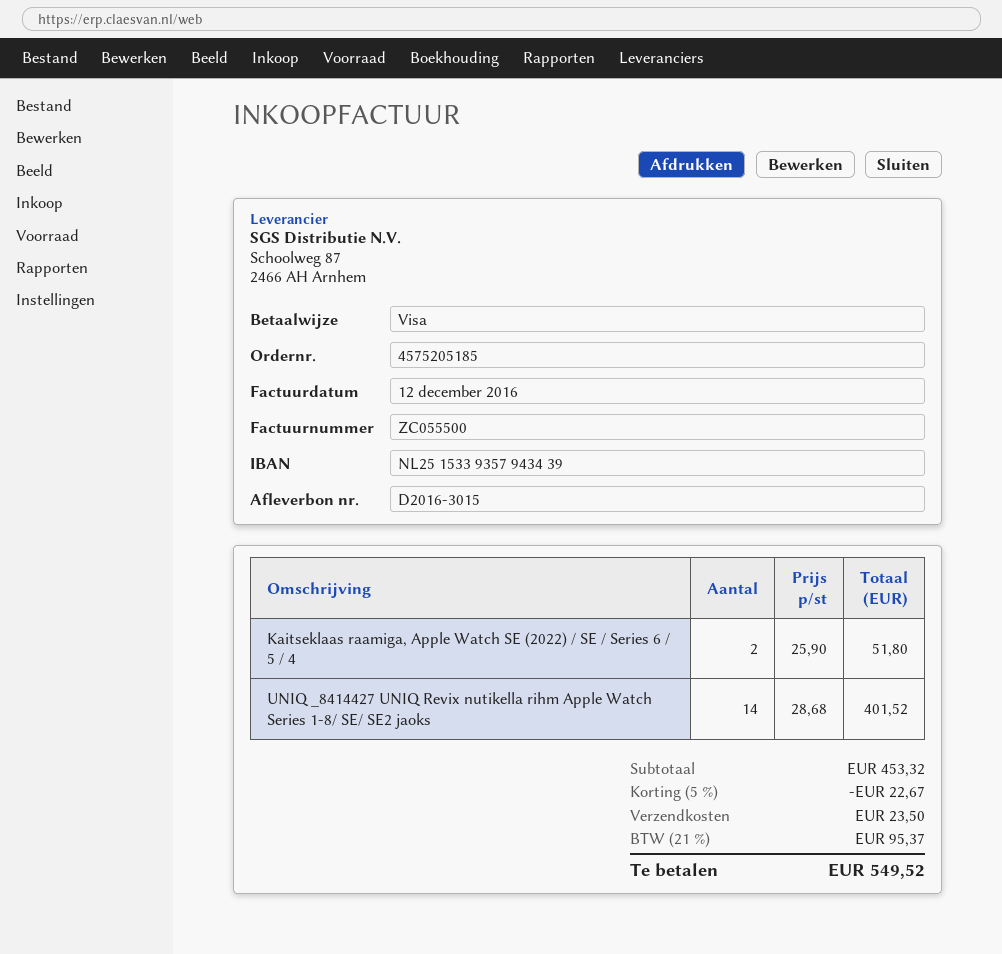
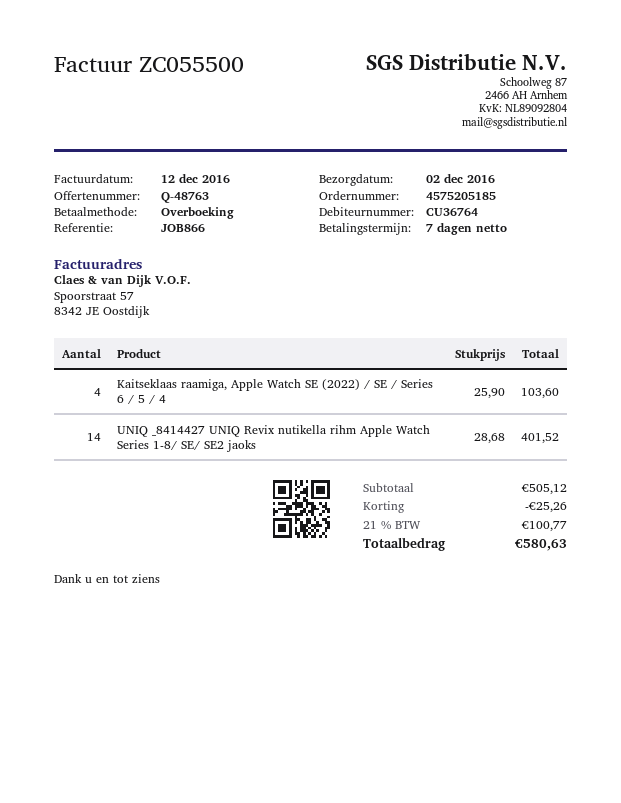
payment method: Visa -> bank transfer
Kaitseklaas raamiga, Apple Watch SE (2022) / SE / Series 6 / 5 / 4: 2 x 25.90 = 51.80 -> 4 x 25.90 = 103.60
subtotal: 453.32 -> 505.12
discount: 22.67 -> 25.26
shipping: 23.50 -> none
tax: 21% = 95.37 -> 21% = 100.77
total: 549.52 -> 580.63

